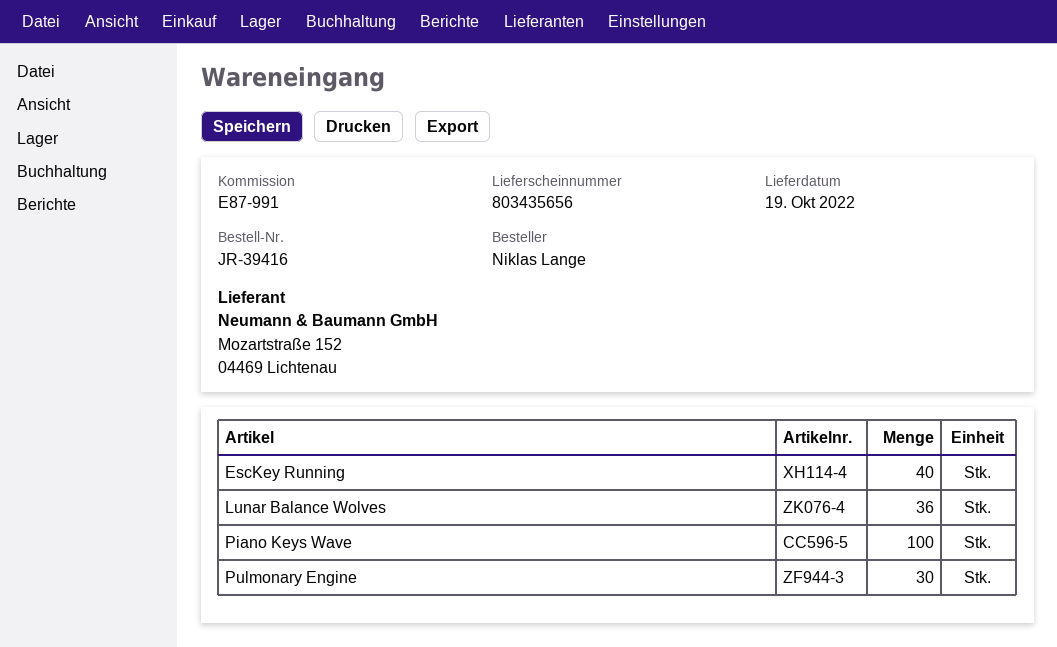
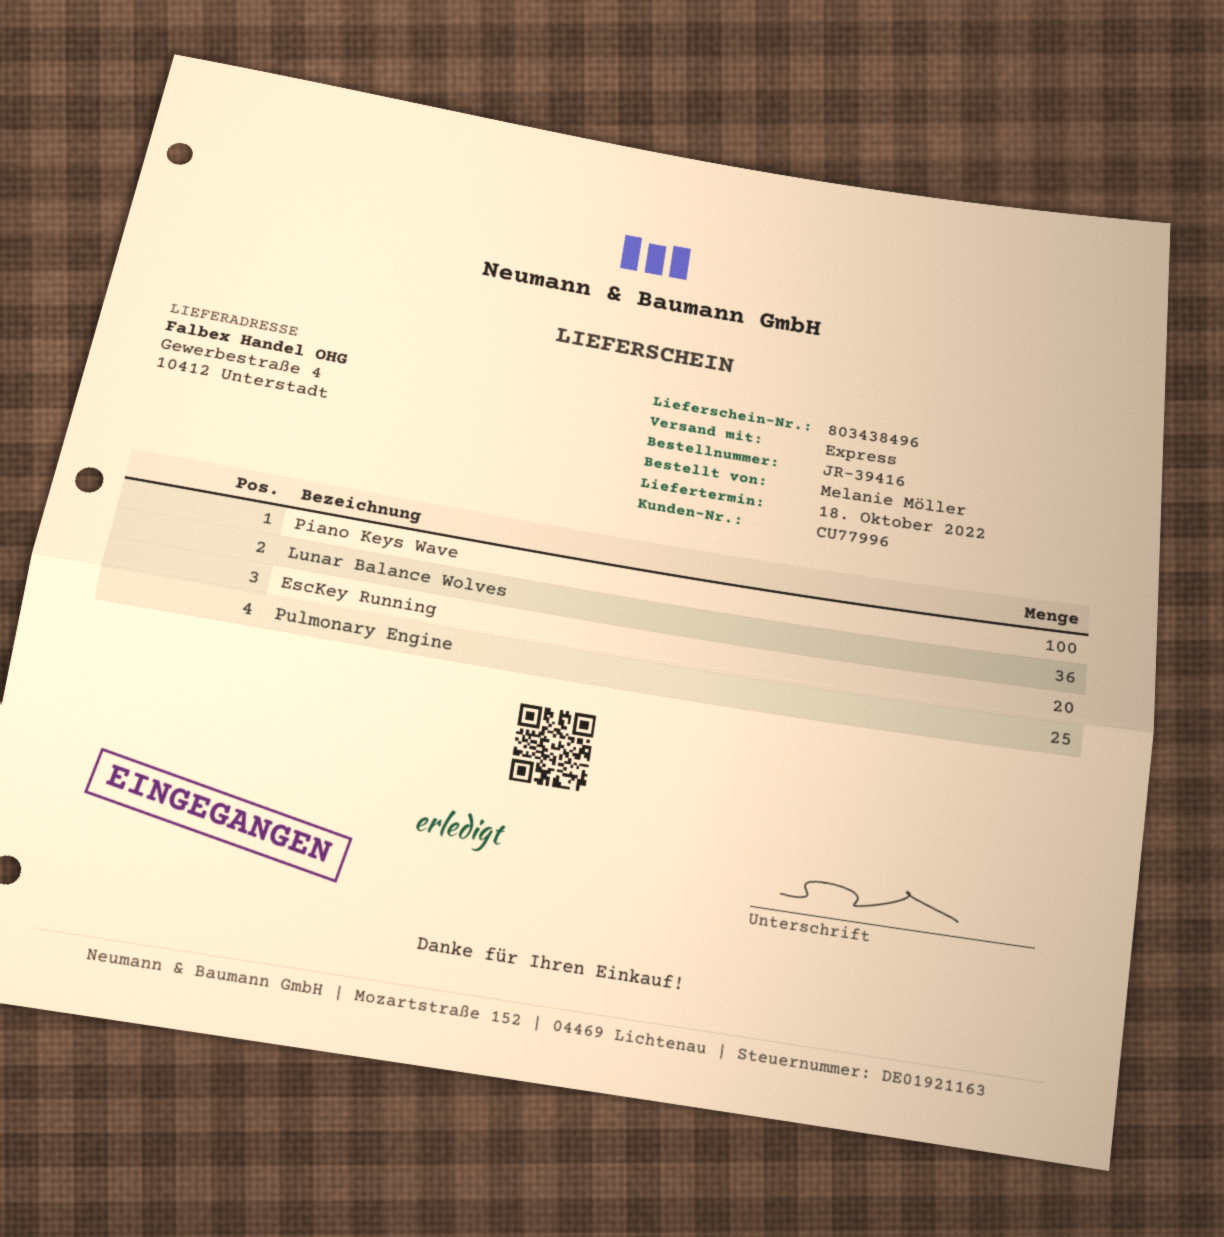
delivery note number: 803435656 -> 803438496
delivery date: 2022-10-19 -> 2022-10-18
ordered by: Niklas Lange -> Melanie Möller
EscKey Running: 40 -> 20
Pulmonary Engine: 30 -> 25

